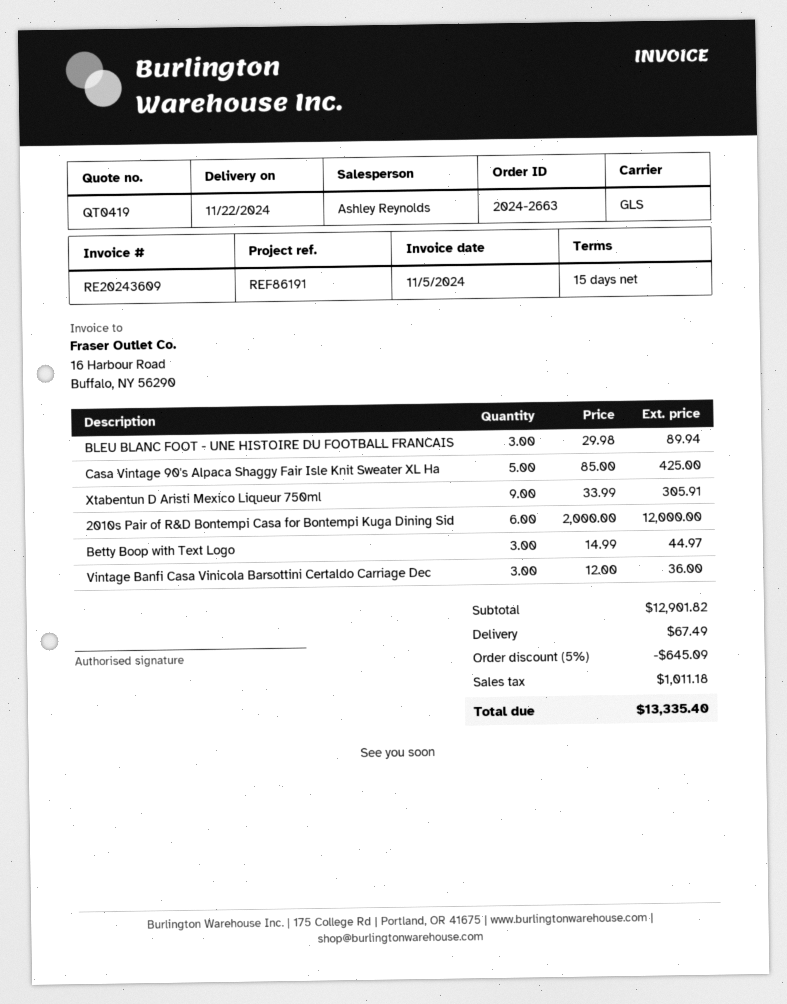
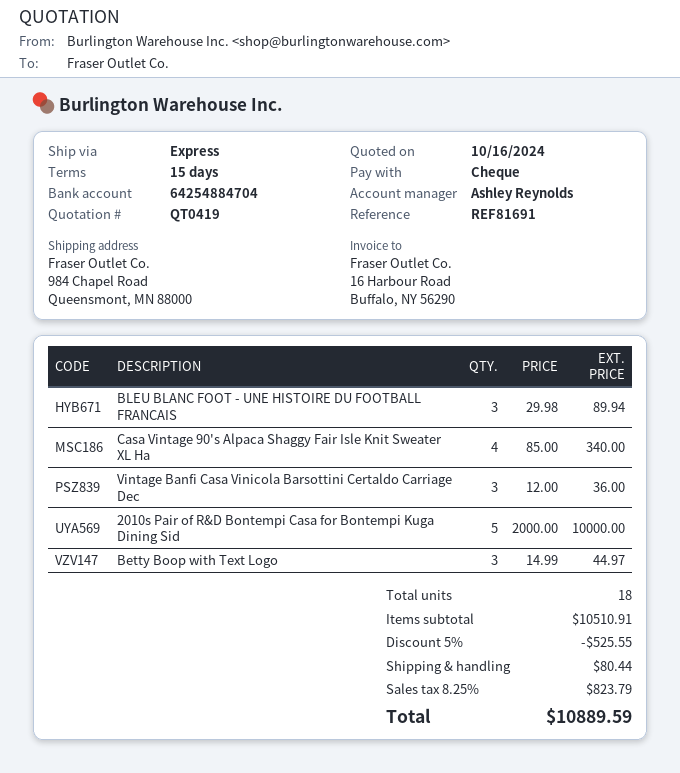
reference: REF86191 -> REF81691
shipping method: GLS -> express
Casa Vintage 90's Alpaca Shaggy Fair Isle Knit Sweater XL Ha: 5 x 85.00 = 425.00 -> 4 x 85.00 = 340.00
Xtabentun D Aristi Mexico Liqueur 750ml: 9 x 33.99 = 305.91 -> none
2010s Pair of R&D Bontempi Casa for Bontempi Kuga Dining Sid: 6 x 2000.00 = 12000.00 -> 5 x 2000.00 = 10000.00
subtotal: 12901.82 -> 10510.91
discount: 5% = 645.09 -> 5% = 525.55
shipping: 67.49 -> 80.44
tax: 1011.18 -> 823.79
total: 13335.40 -> 10889.59

